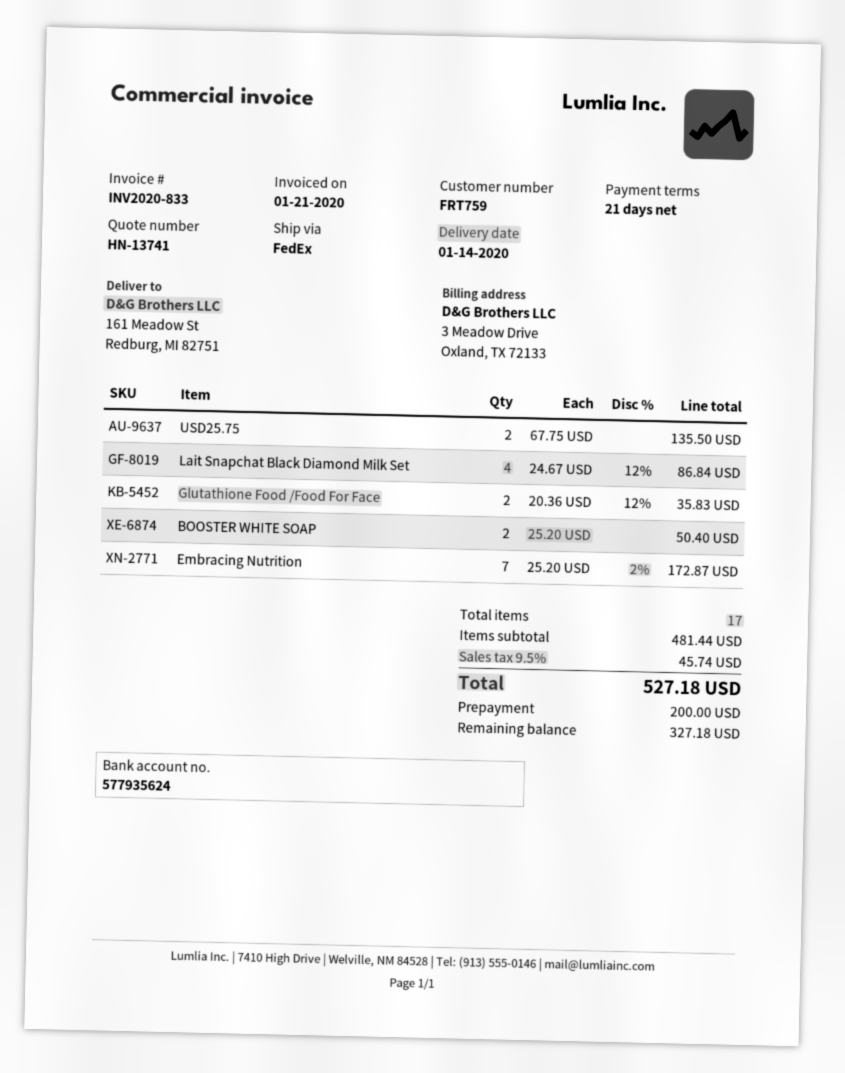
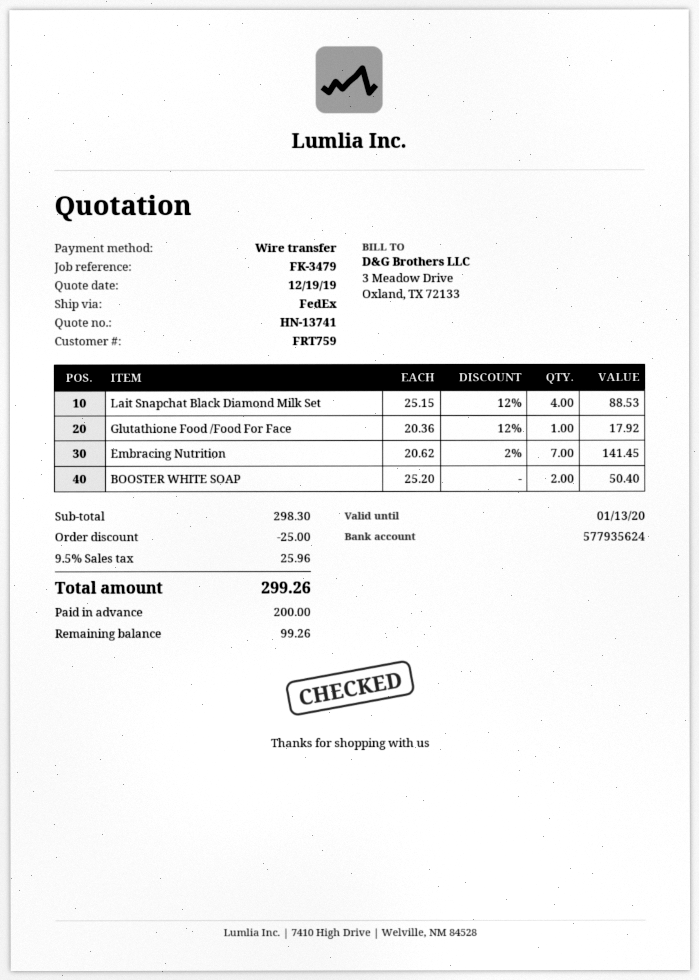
USD25.75: 2 x 67.75 = 135.50 -> none
Lait Snapchat Black Diamond Milk Set: 4 x 24.67 - 12% = 86.84 -> 4 x 25.15 - 12% = 88.53
Glutathione Food /Food For Face: 2 x 20.36 - 12% = 35.83 -> 1 x 20.36 - 12% = 17.92
Embracing Nutrition: 7 x 25.20 - 2% = 172.87 -> 7 x 20.62 - 2% = 141.45
subtotal: 481.44 -> 298.30
discount: none -> 25.00
tax: 9.5% = 45.74 -> 9.5% = 25.96
total: 527.18 -> 299.26
balance: 327.18 -> 99.26

